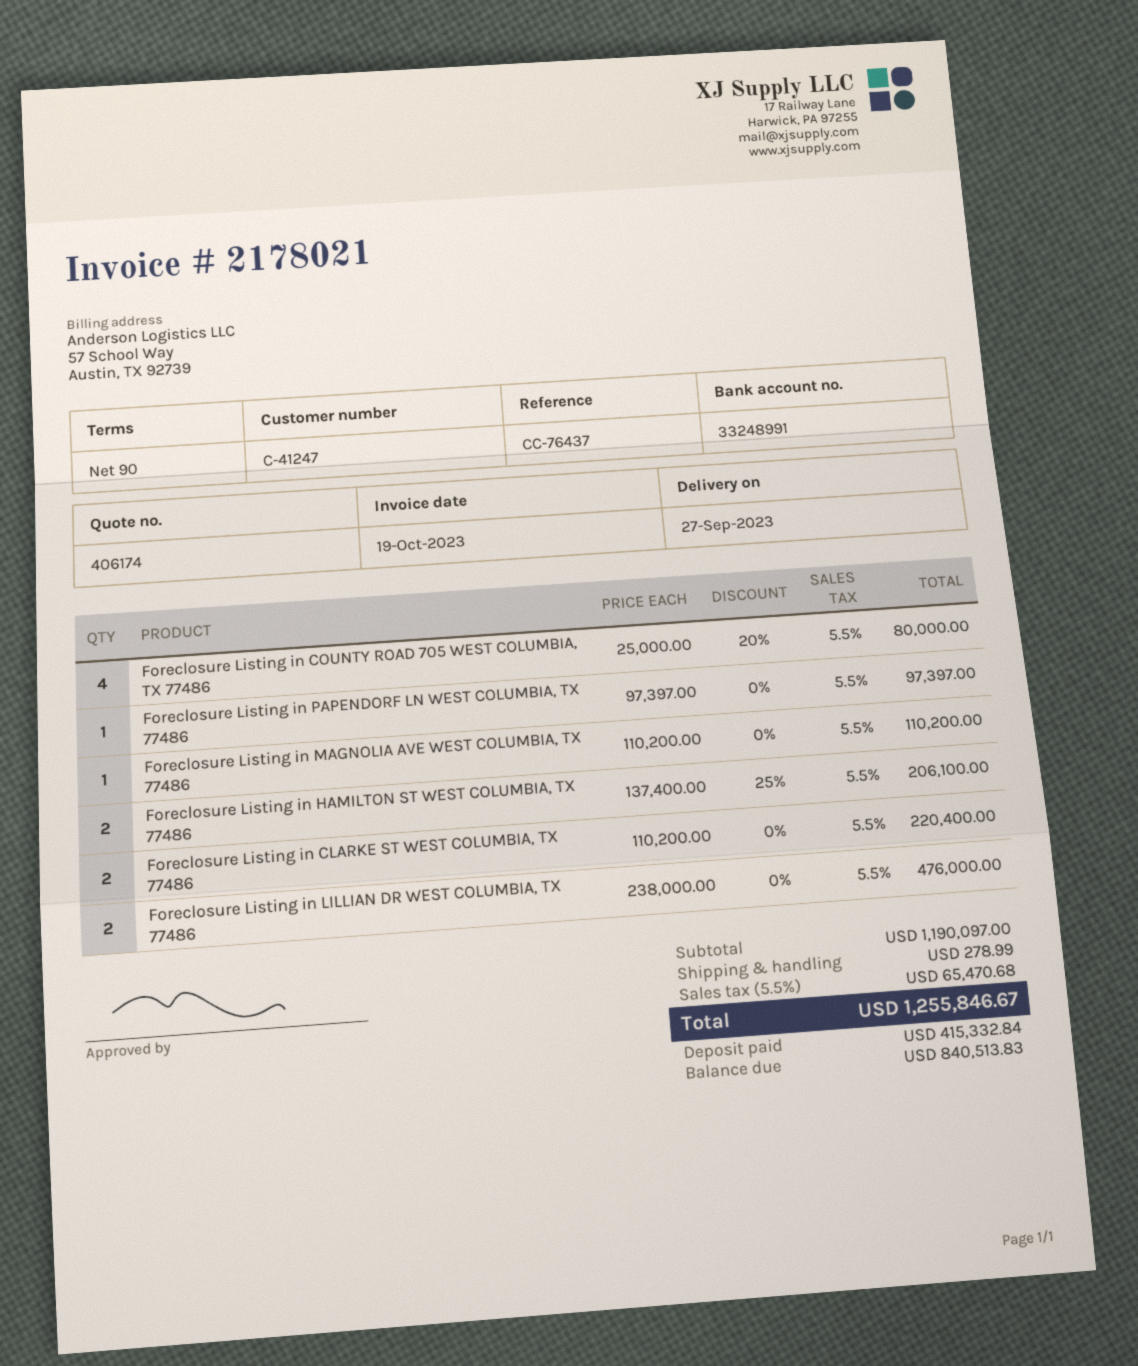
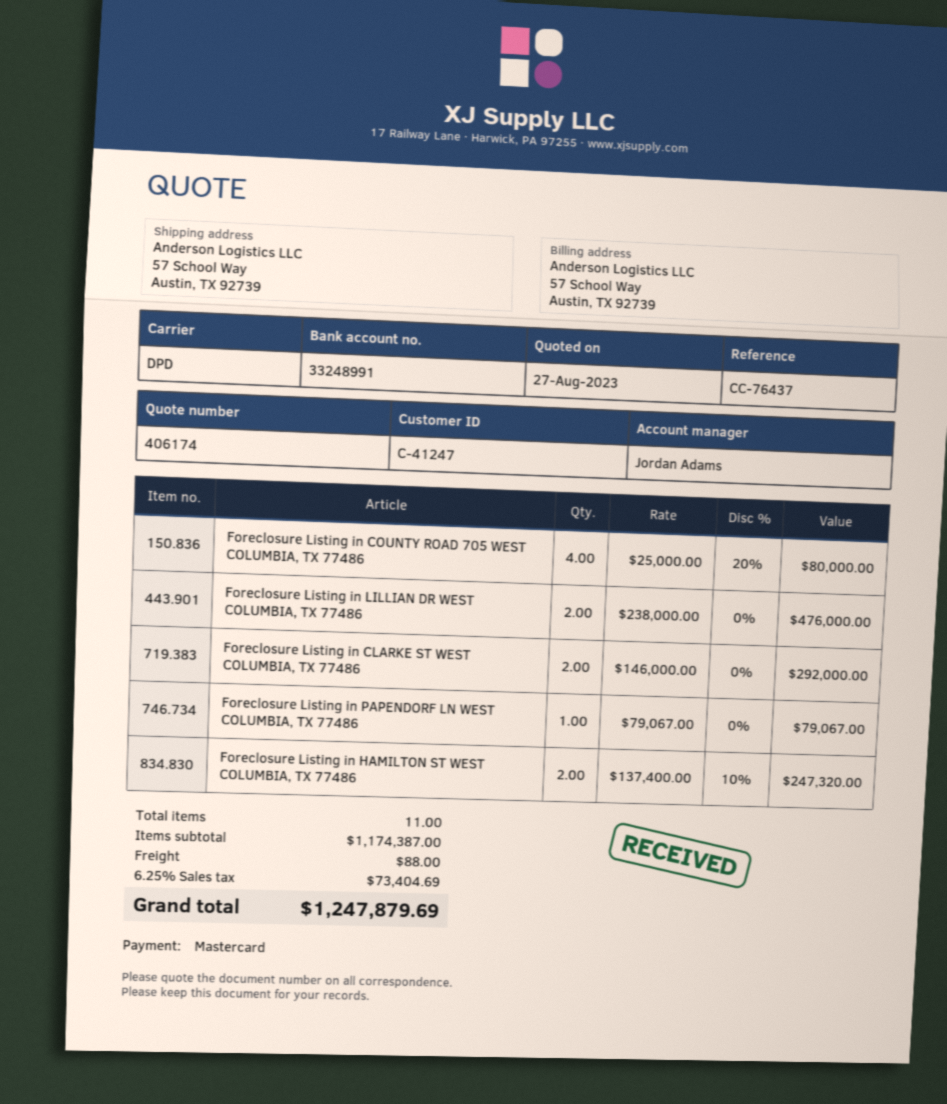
Foreclosure Listing in PAPENDORF LN WEST COLUMBIA, TX 77486: 1 x 97397.00 = 97397.00 -> 1 x 79067.00 = 79067.00
Foreclosure Listing in MAGNOLIA AVE WEST COLUMBIA, TX 77486: 1 x 110200.00 = 110200.00 -> none
Foreclosure Listing in HAMILTON ST WEST COLUMBIA, TX 77486: 2 x 137400.00 - 25% = 206100.00 -> 2 x 137400.00 - 10% = 247320.00
Foreclosure Listing in CLARKE ST WEST COLUMBIA, TX 77486: 2 x 110200.00 = 220400.00 -> 2 x 146000.00 = 292000.00
subtotal: 1190097.00 -> 1174387.00
shipping: 278.99 -> 88.00
tax: 5.5% = 65470.68 -> 6.25% = 73404.69
total: 1255846.67 -> 1247879.69

